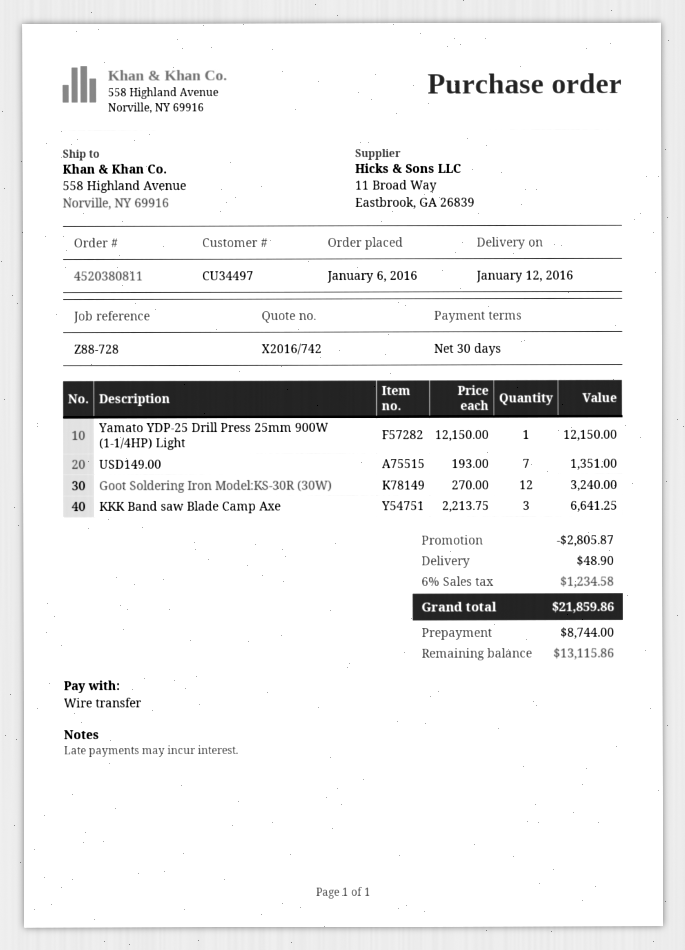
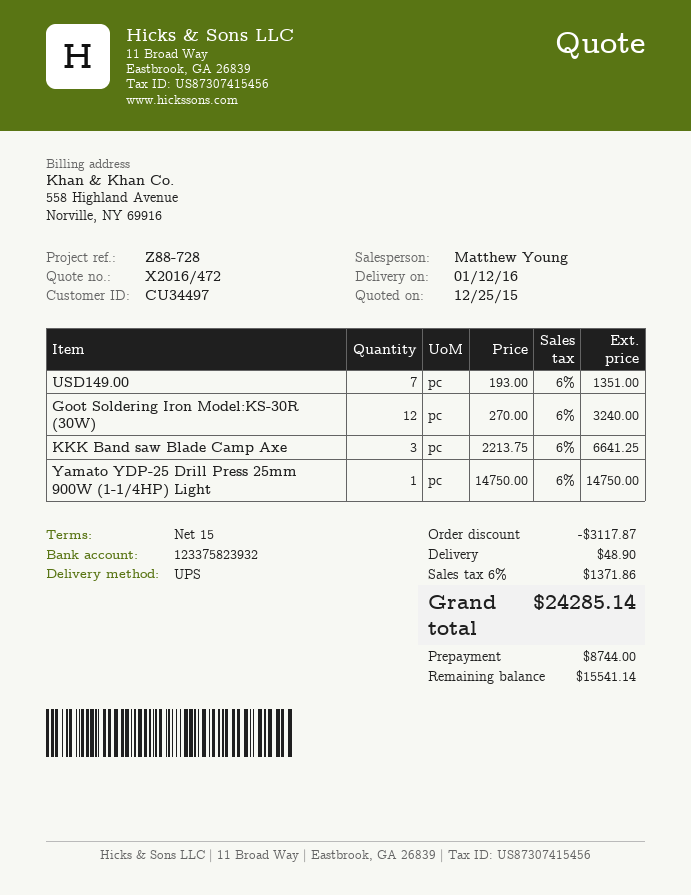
quote number: X2016/742 -> X2016/472
payment terms: 30 days -> 15 days
Yamato YDP-25 Drill Press 25mm 900W (1-1/4HP) Light: 1 x 12150.00 = 12150.00 -> 1 x 14750.00 = 14750.00
discount: 2805.87 -> 3117.87
tax: 6% = 1234.58 -> 6% = 1371.86
total: 21859.86 -> 24285.14
balance: 13115.86 -> 15541.14

